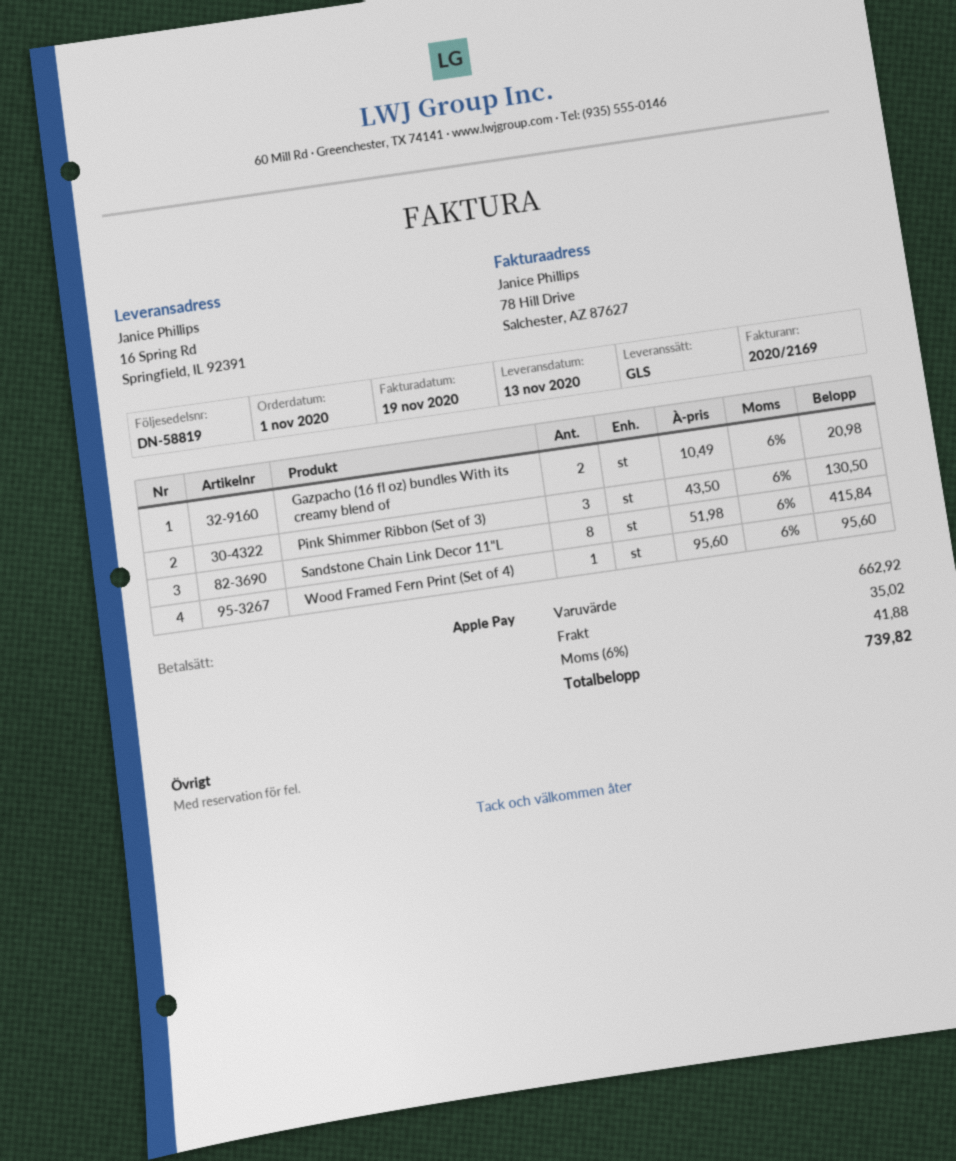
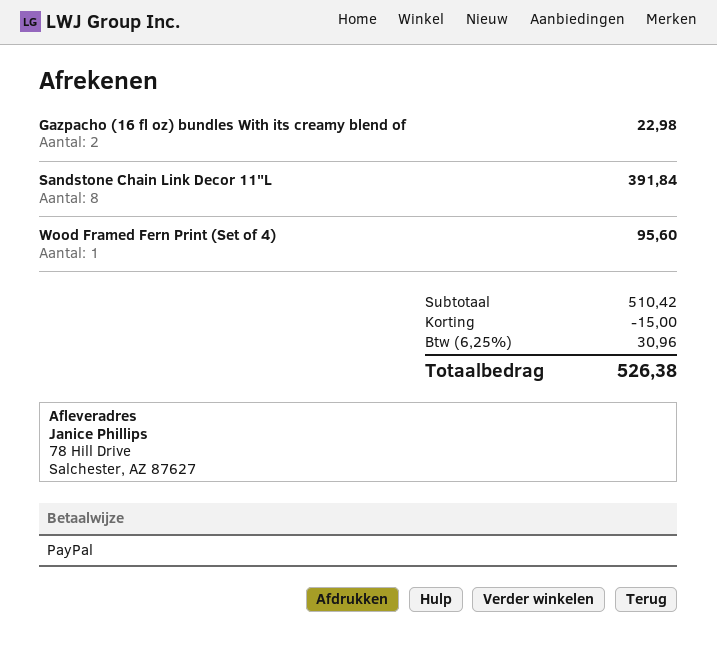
payment method: Apple Pay -> PayPal
ship to: 16 Spring Rd, Springfield, IL 92391 -> 78 Hill Drive, Salchester, AZ 87627
Gazpacho (16 fl oz) bundles With its creamy blend of: 2 for 20.98 -> 2 for 22.98
Pink Shimmer Ribbon (Set of 3): 3 for 130.50 -> none
Sandstone Chain Link Decor 11"L: 8 for 415.84 -> 8 for 391.84
subtotal: 662.92 -> 510.42
discount: none -> 15.00
shipping: 35.02 -> none
tax: 6% = 41.88 -> 6.25% = 30.96
total: 739.82 -> 526.38

